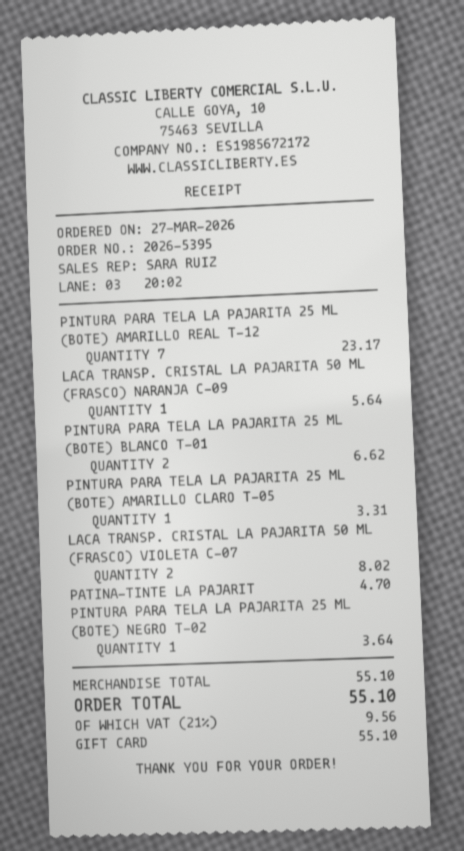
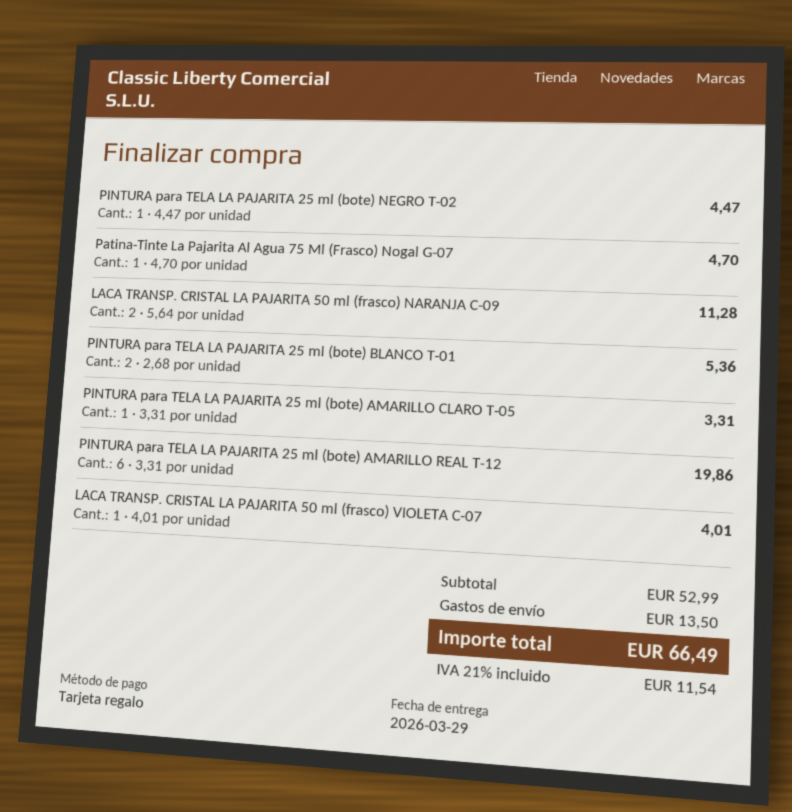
PINTURA PARA TELA LA PAJARITA 25 ML (BOTE) AMARILLO REAL T-12: 7 for 23.17 -> 6 for 19.86
LACA TRANSP. CRISTAL LA PAJARITA 50 ML (FRASCO) NARANJA C-09: 1 for 5.64 -> 2 for 11.28
PINTURA PARA TELA LA PAJARITA 25 ML (BOTE) BLANCO T-01: 2 for 6.62 -> 2 for 5.36
LACA TRANSP. CRISTAL LA PAJARITA 50 ML (FRASCO) VIOLETA C-07: 2 for 8.02 -> 1 for 4.01
PINTURA PARA TELA LA PAJARITA 25 ML (BOTE) NEGRO T-02: 1 for 3.64 -> 1 for 4.47
subtotal: 55.10 -> 52.99
shipping: none -> 13.50
tax: 21% = 9.56 -> 21% = 11.54
total: 55.10 -> 66.49

